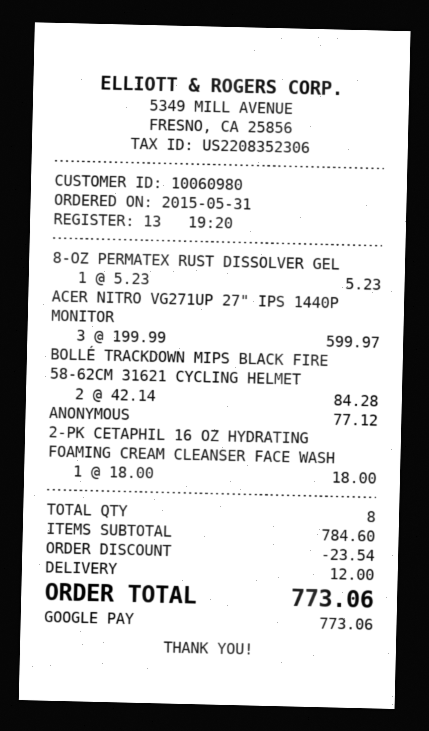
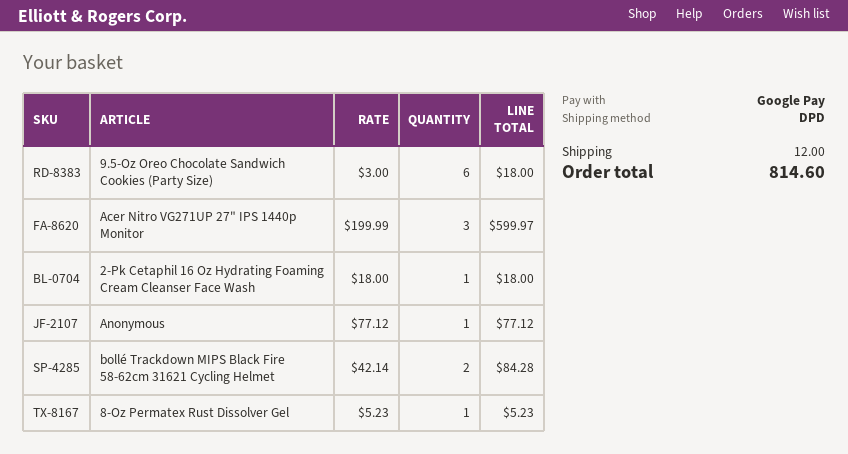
9.5-Oz Oreo Chocolate Sandwich Cookies (Party Size): none -> 6 x 3.00 = 18.00
discount: 23.54 -> none
total: 773.06 -> 814.60

